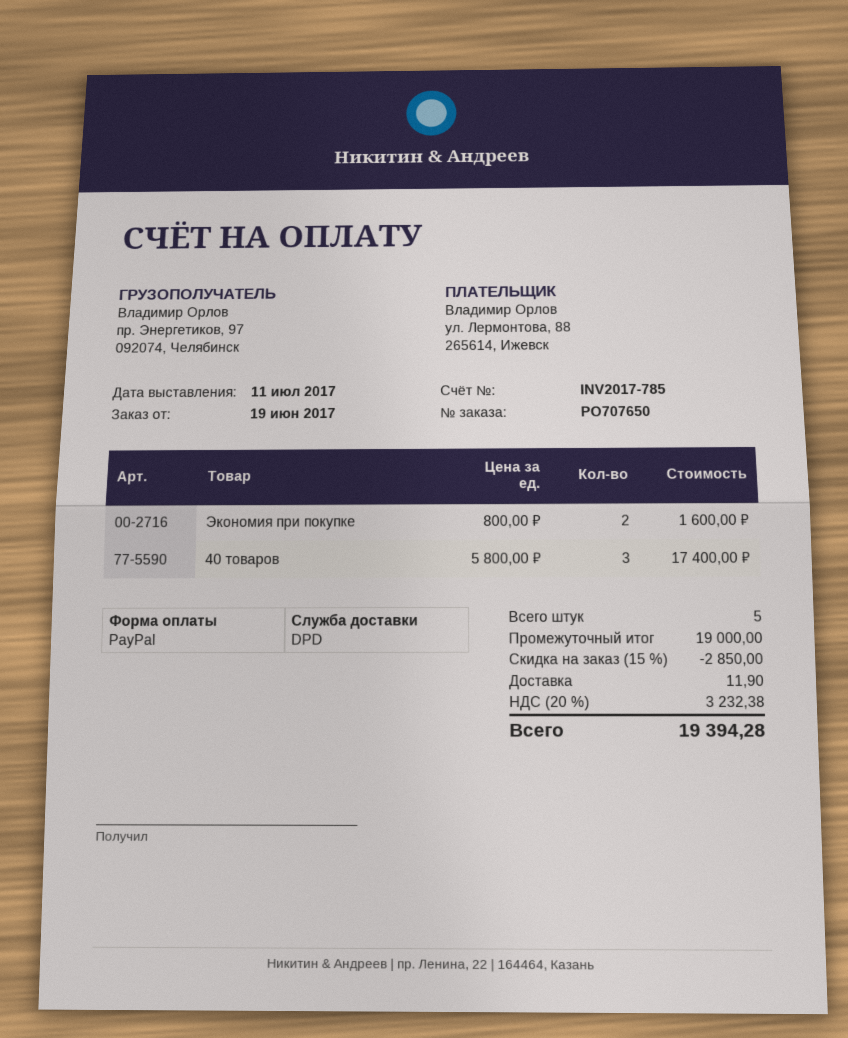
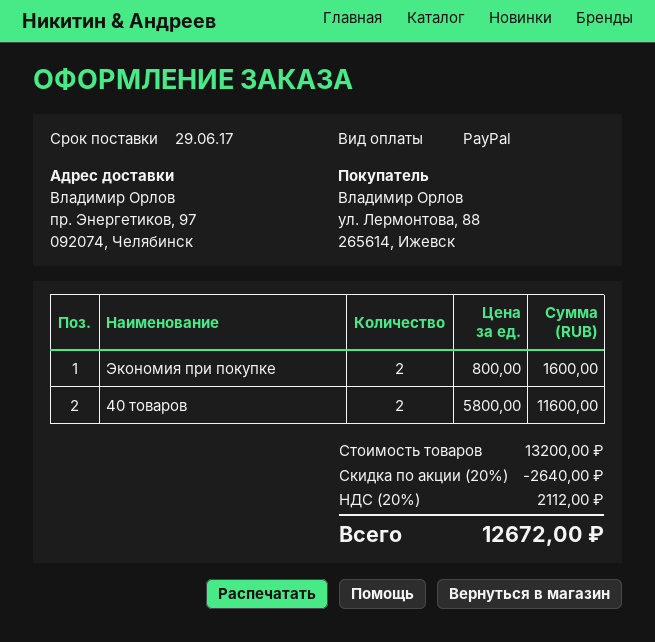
40 товаров: 3 x 5800.00 = 17400.00 -> 2 x 5800.00 = 11600.00
subtotal: 19000.00 -> 13200.00
discount: 15% = 2850.00 -> 20% = 2640.00
shipping: 11.90 -> none
tax: 20% = 3232.38 -> 20% = 2112.00
total: 19394.28 -> 12672.00

